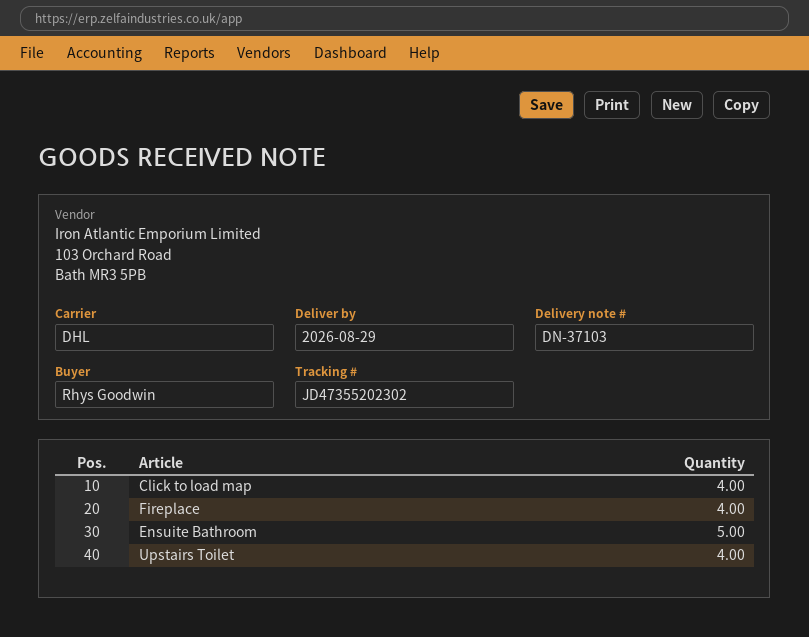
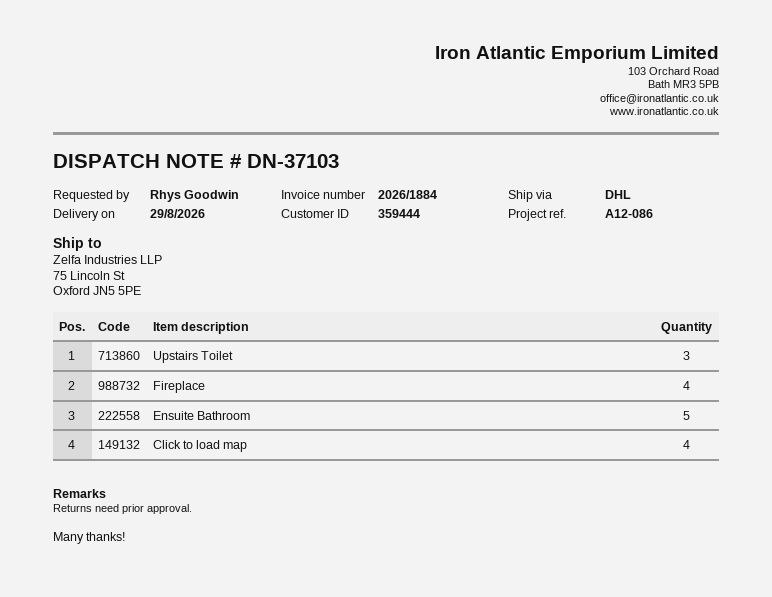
Upstairs Toilet: 4 -> 3

